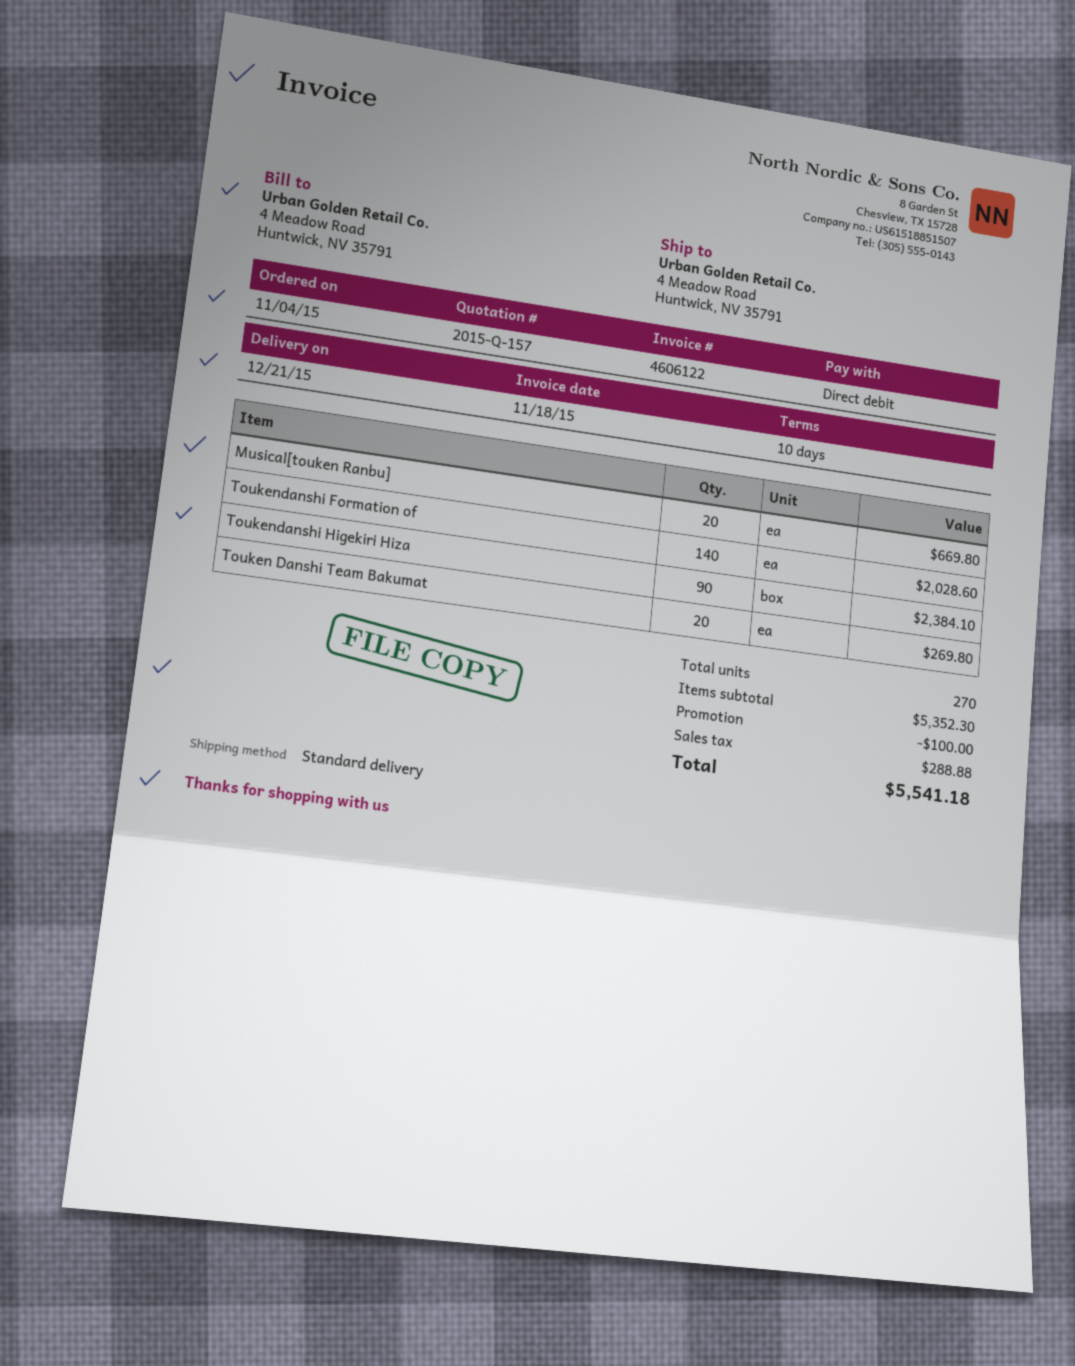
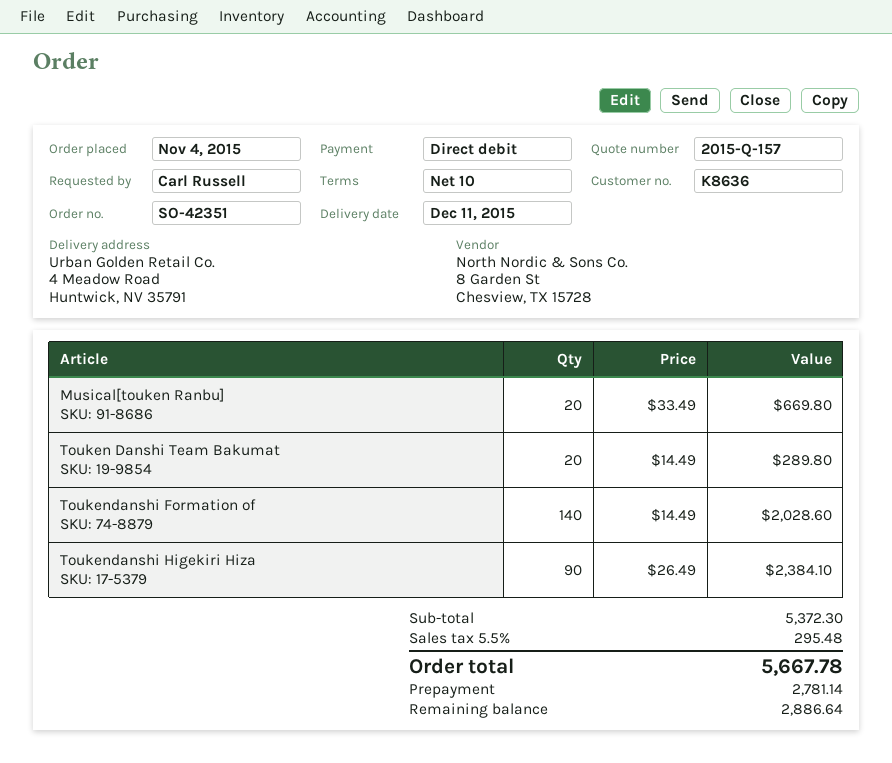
delivery date: 2015-12-21 -> 2015-12-11
Touken Danshi Team Bakumat: 20 for 269.80 -> 20 for 289.80
subtotal: 5352.30 -> 5372.30
discount: 100.00 -> none
tax: 288.88 -> 295.48
total: 5541.18 -> 5667.78

